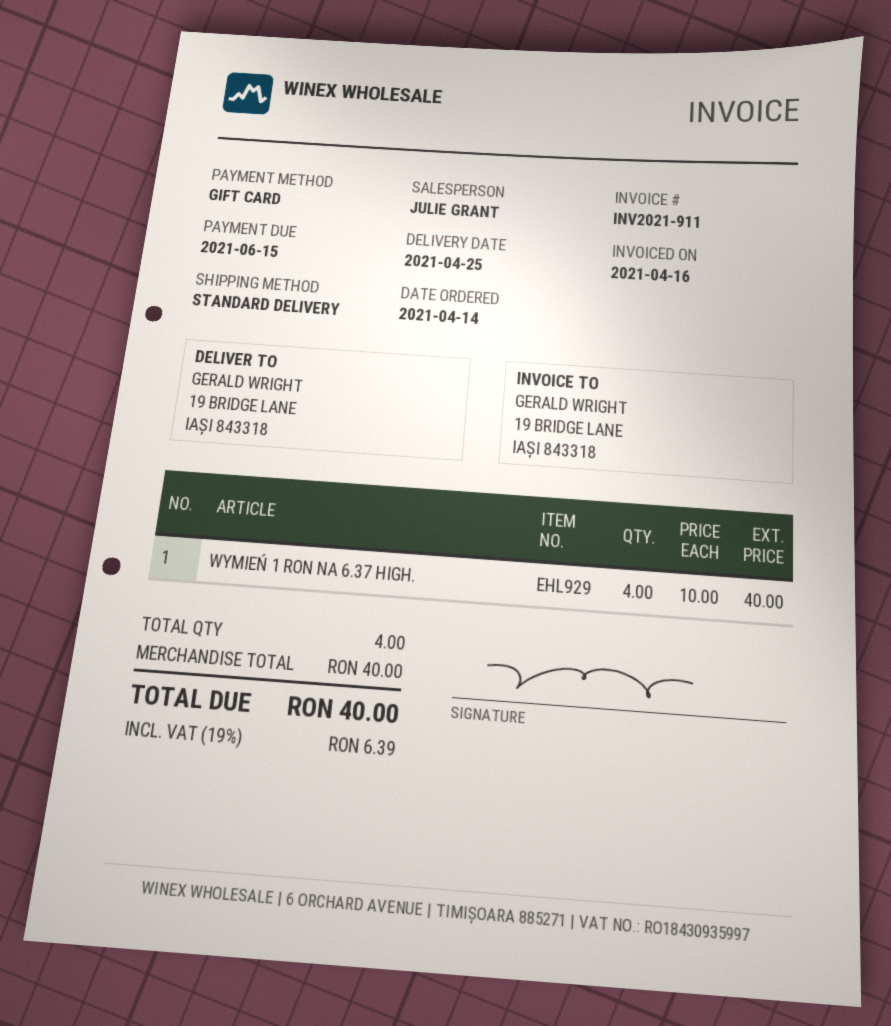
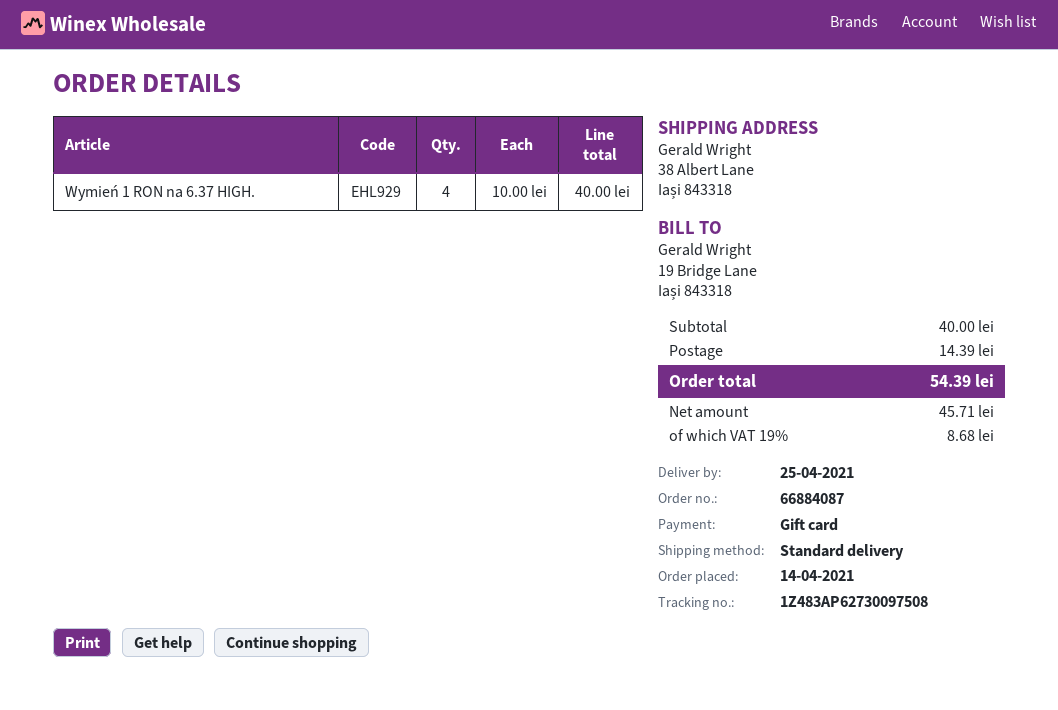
ship to: 19 BRIDGE LANE, IAȘI 843318 -> 38 Albert Lane, Iași 843318
shipping: none -> 14.39
tax: 19% = 6.39 -> 19% = 8.68
total: 40.00 -> 54.39

